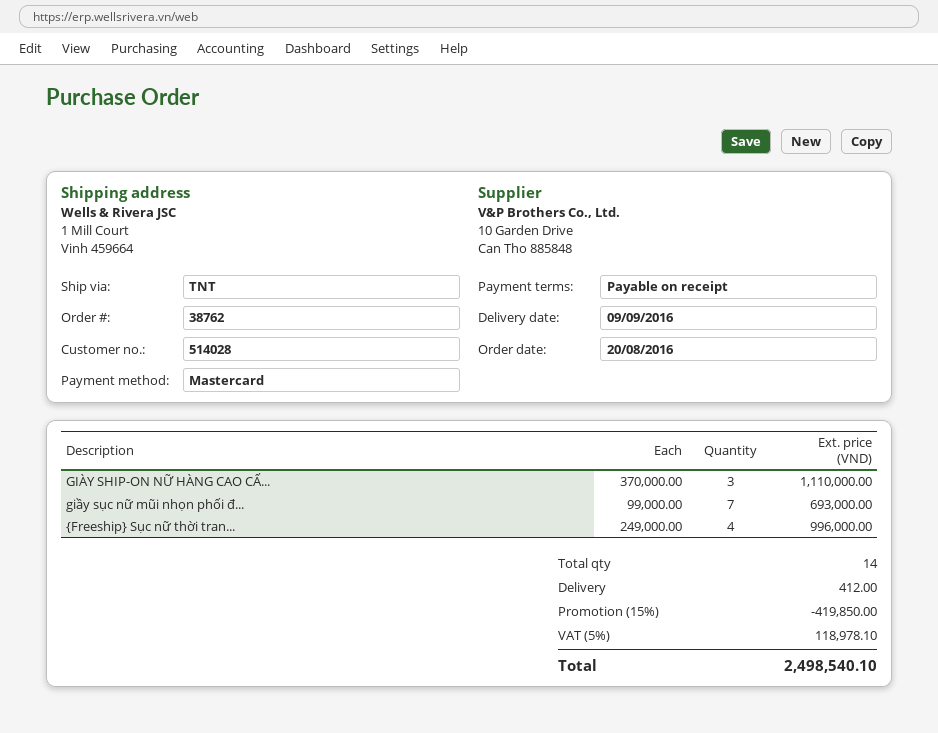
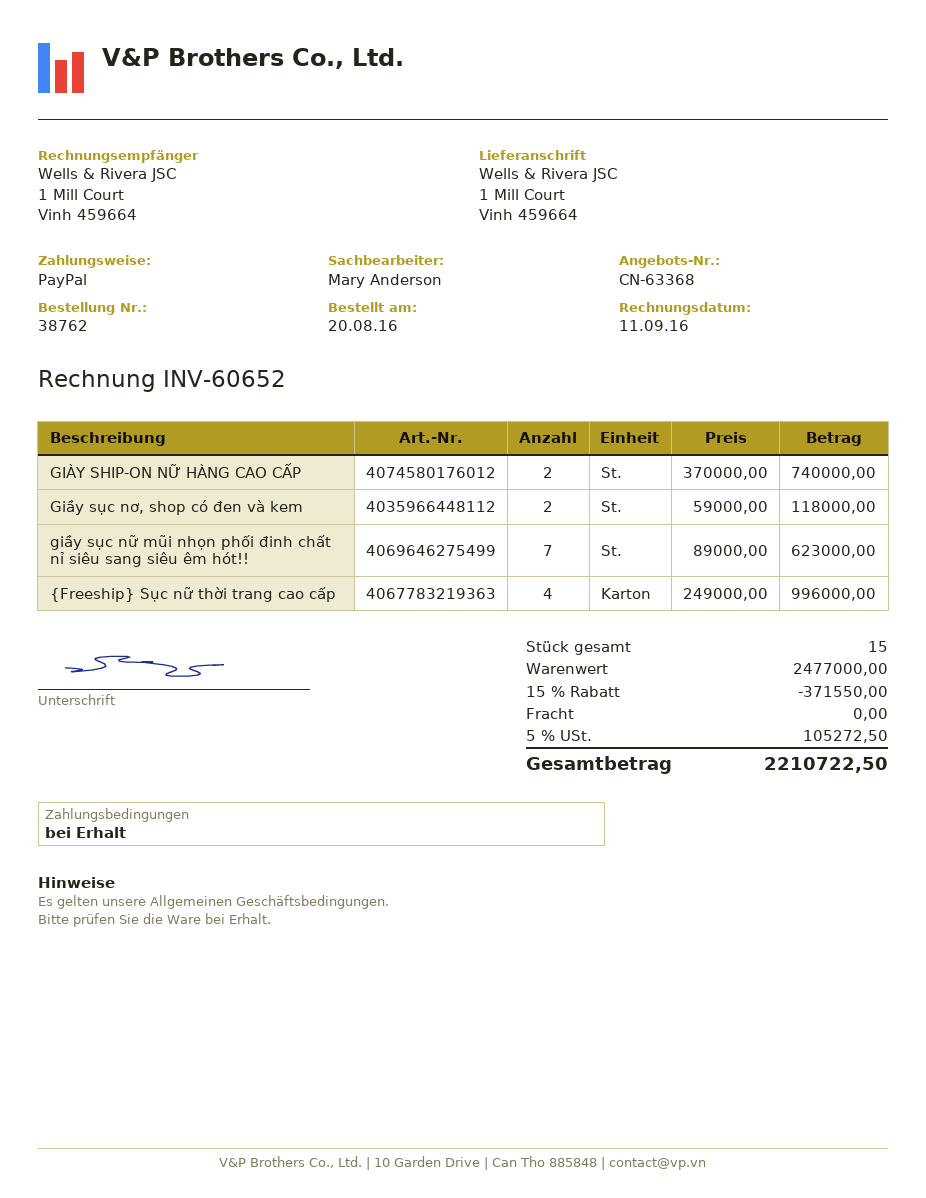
payment method: Mastercard -> PayPal
GIÀY SHIP-ON NỮ HÀNG CAO CẤ...: 3 x 370000.00 = 1110000.00 -> 2 x 370000.00 = 740000.00
giầy sục nữ mũi nhọn phối đ...: 7 x 99000.00 = 693000.00 -> 7 x 89000.00 = 623000.00
Giầy sục nơ, shop có đen và kem: none -> 2 x 59000.00 = 118000.00
total quantity: 14 -> 15
discount: 15% = 419850.00 -> 15% = 371550.00
shipping: 412.00 -> 0.00
tax: 5% = 118978.10 -> 5% = 105272.50
total: 2498540.10 -> 2210722.50

